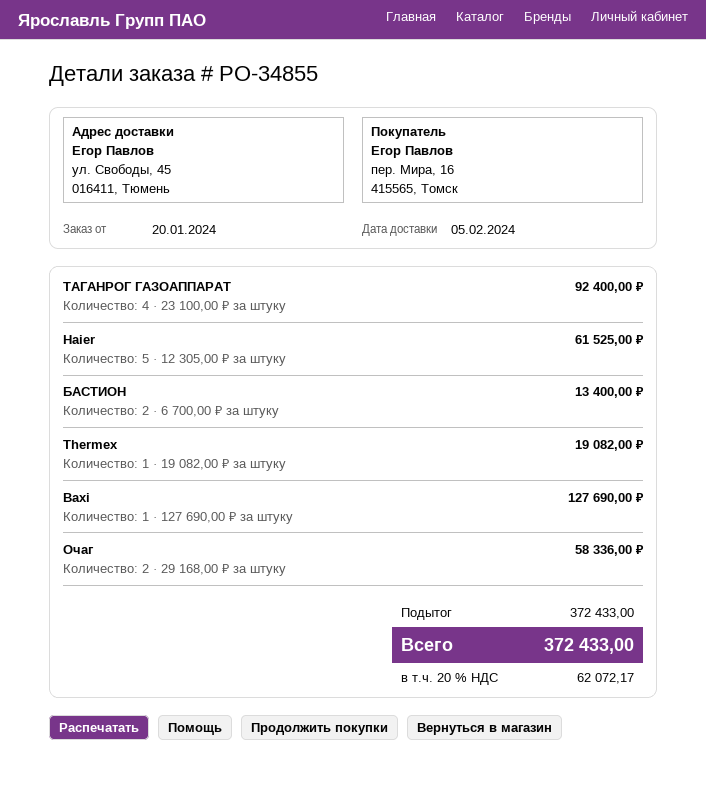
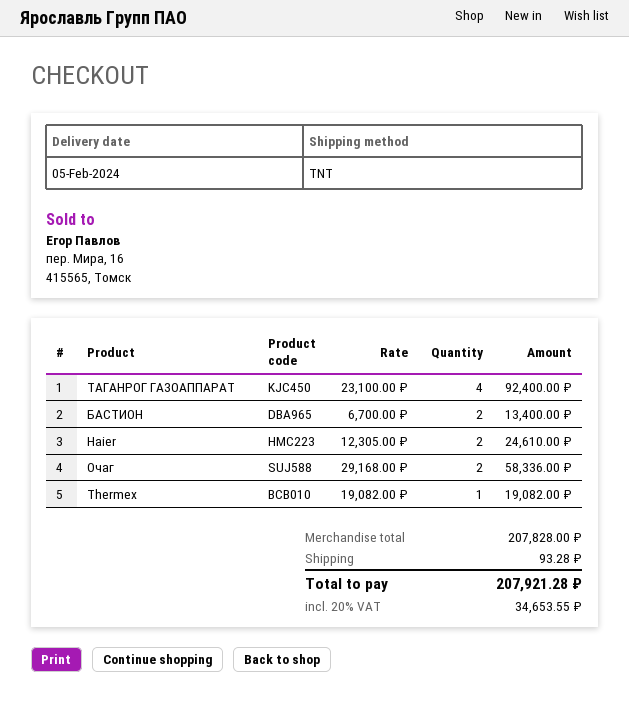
Haier: 5 x 12305.00 = 61525.00 -> 2 x 12305.00 = 24610.00
Baxi: 1 x 127690.00 = 127690.00 -> none
subtotal: 372433.00 -> 207828.00
shipping: none -> 93.28
tax: 20% = 62072.17 -> 20% = 34653.55
total: 372433.00 -> 207921.28

